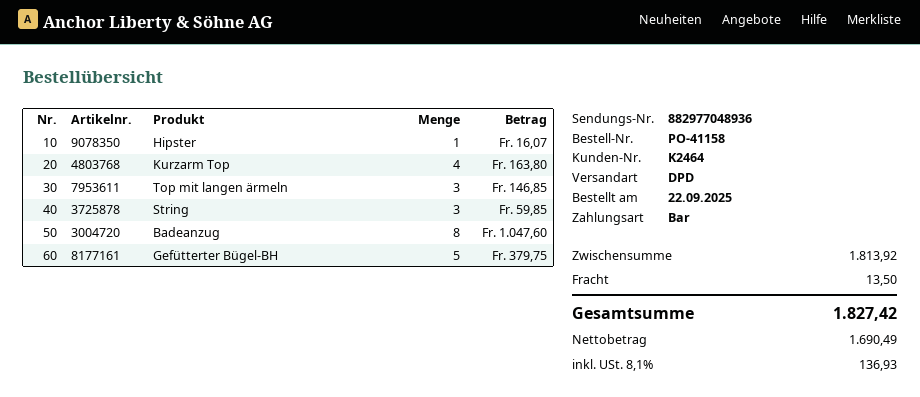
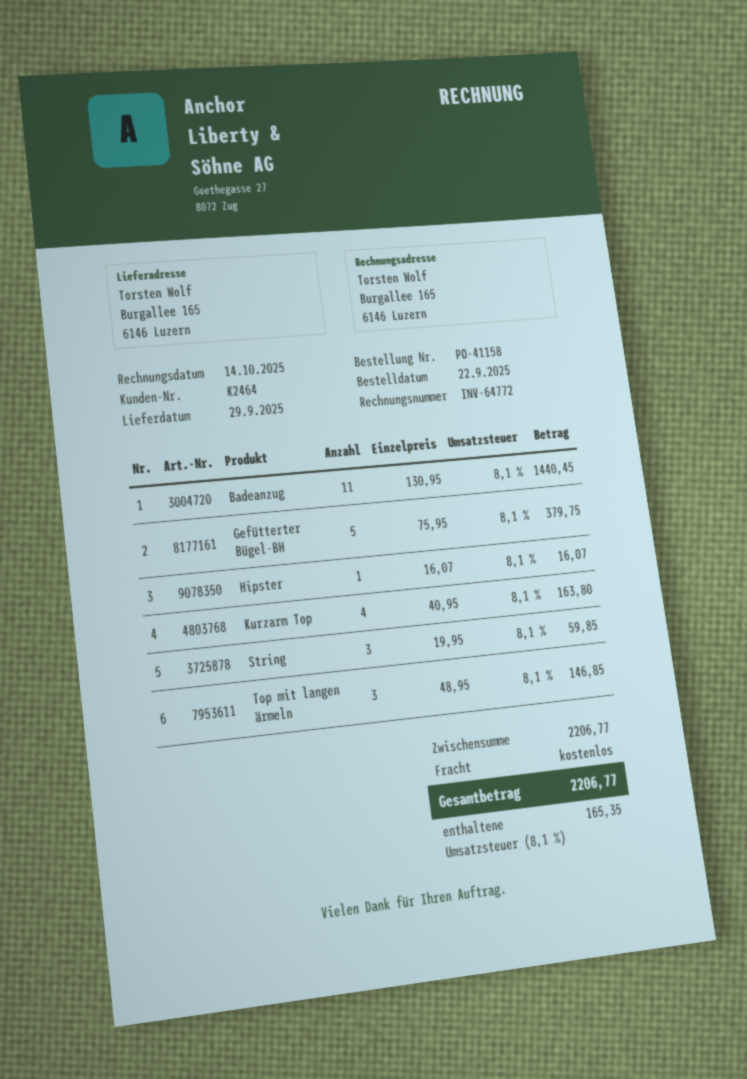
Badeanzug: 8 for 1047.60 -> 11 for 1440.45
subtotal: 1813.92 -> 2206.77
shipping: 13.50 -> 0.00
tax: 8.1% = 136.93 -> 8.1% = 165.35
total: 1827.42 -> 2206.77

